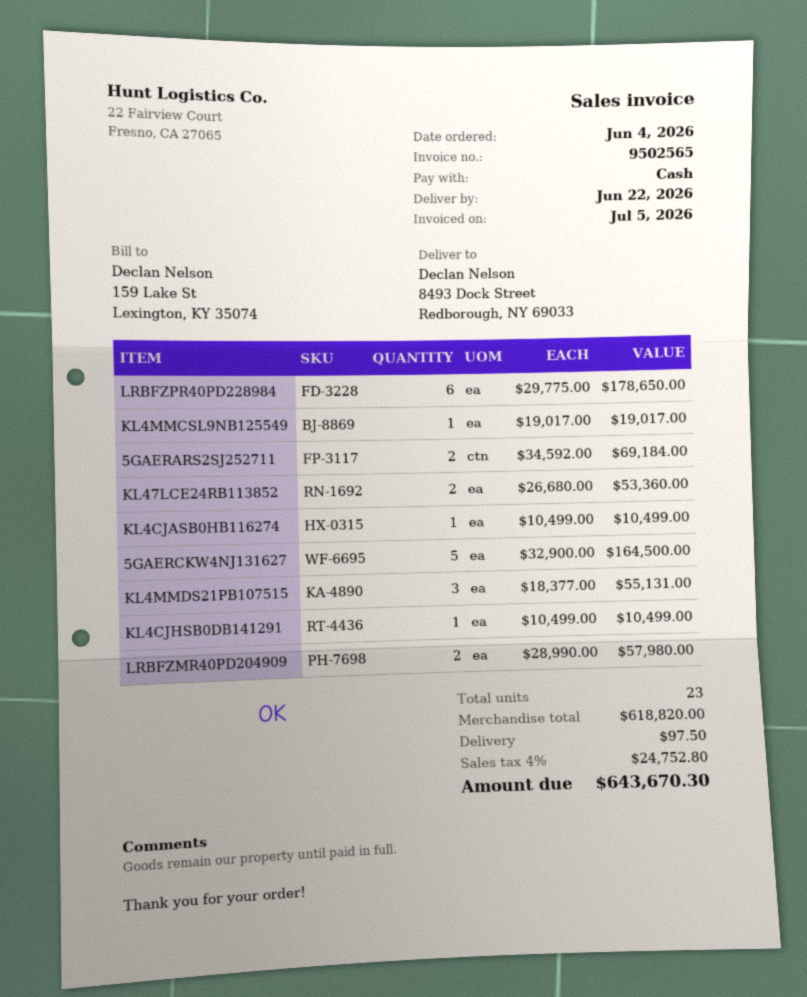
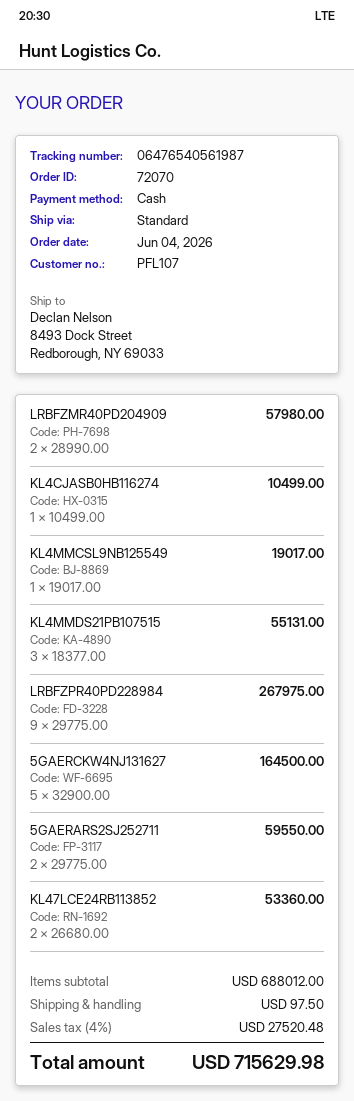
LRBFZPR40PD228984: 6 x 29775.00 = 178650.00 -> 9 x 29775.00 = 267975.00
5GAERARS2SJ252711: 2 x 34592.00 = 69184.00 -> 2 x 29775.00 = 59550.00
KL4CJHSB0DB141291: 1 x 10499.00 = 10499.00 -> none
subtotal: 618820.00 -> 688012.00
tax: 4% = 24752.80 -> 4% = 27520.48
total: 643670.30 -> 715629.98

